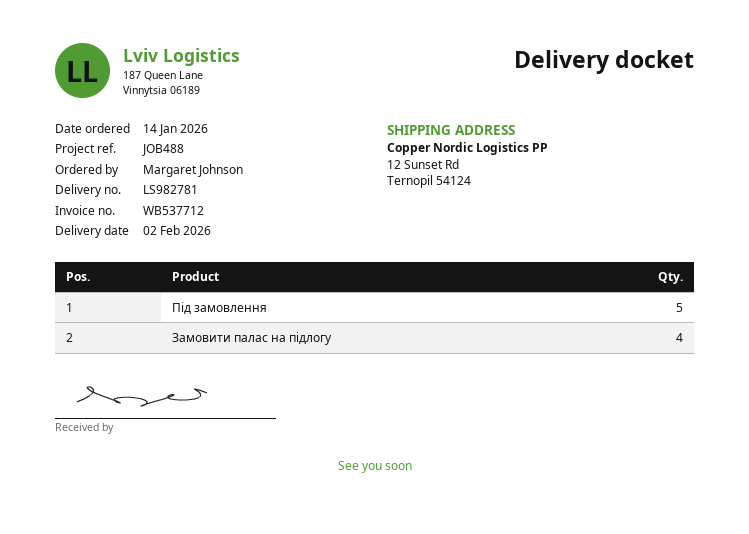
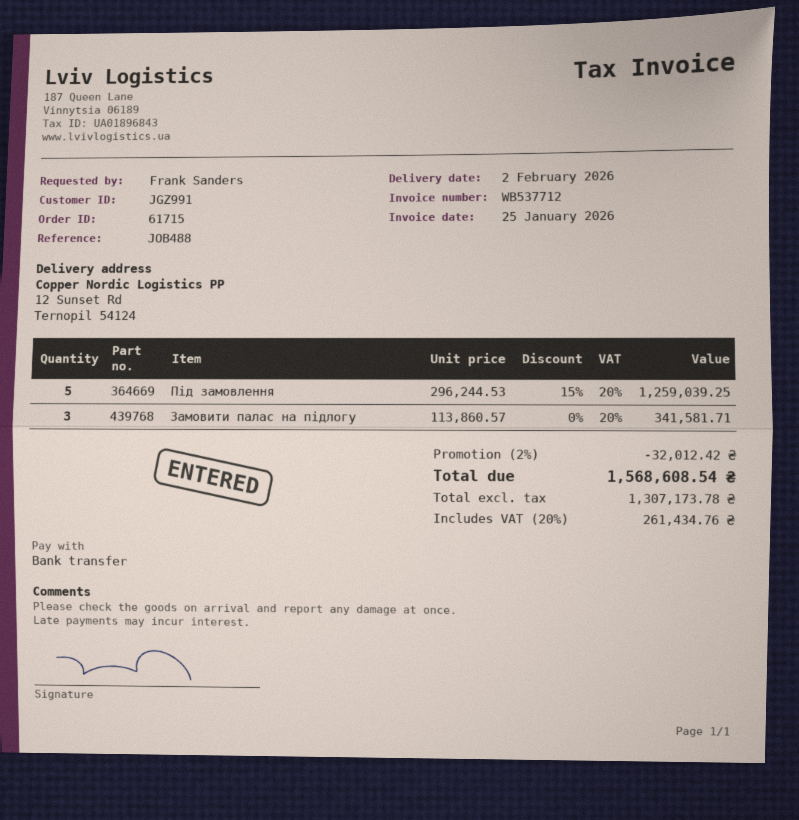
ordered by: Margaret Johnson -> Frank Sanders
Замовити палас на підлогу: 4 -> 3

